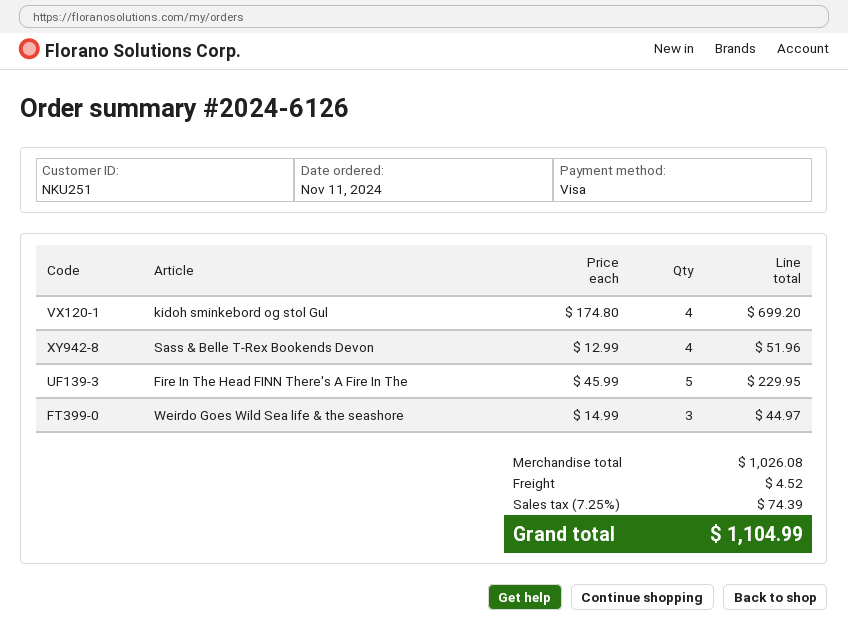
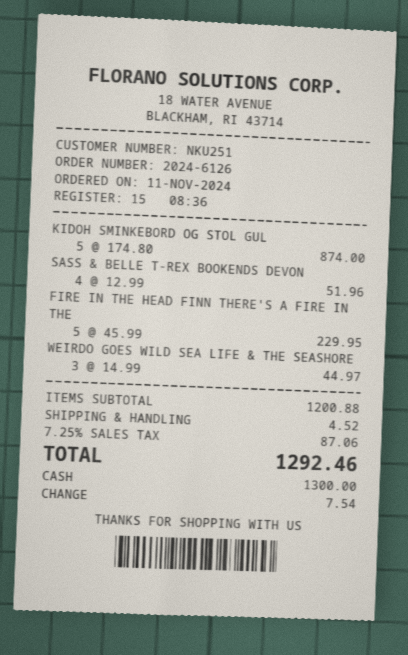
payment method: Visa -> cash
kidoh sminkebord og stol Gul: 4 x 174.80 = 699.20 -> 5 x 174.80 = 874.00
subtotal: 1026.08 -> 1200.88
tax: 7.25% = 74.39 -> 7.25% = 87.06
total: 1104.99 -> 1292.46

